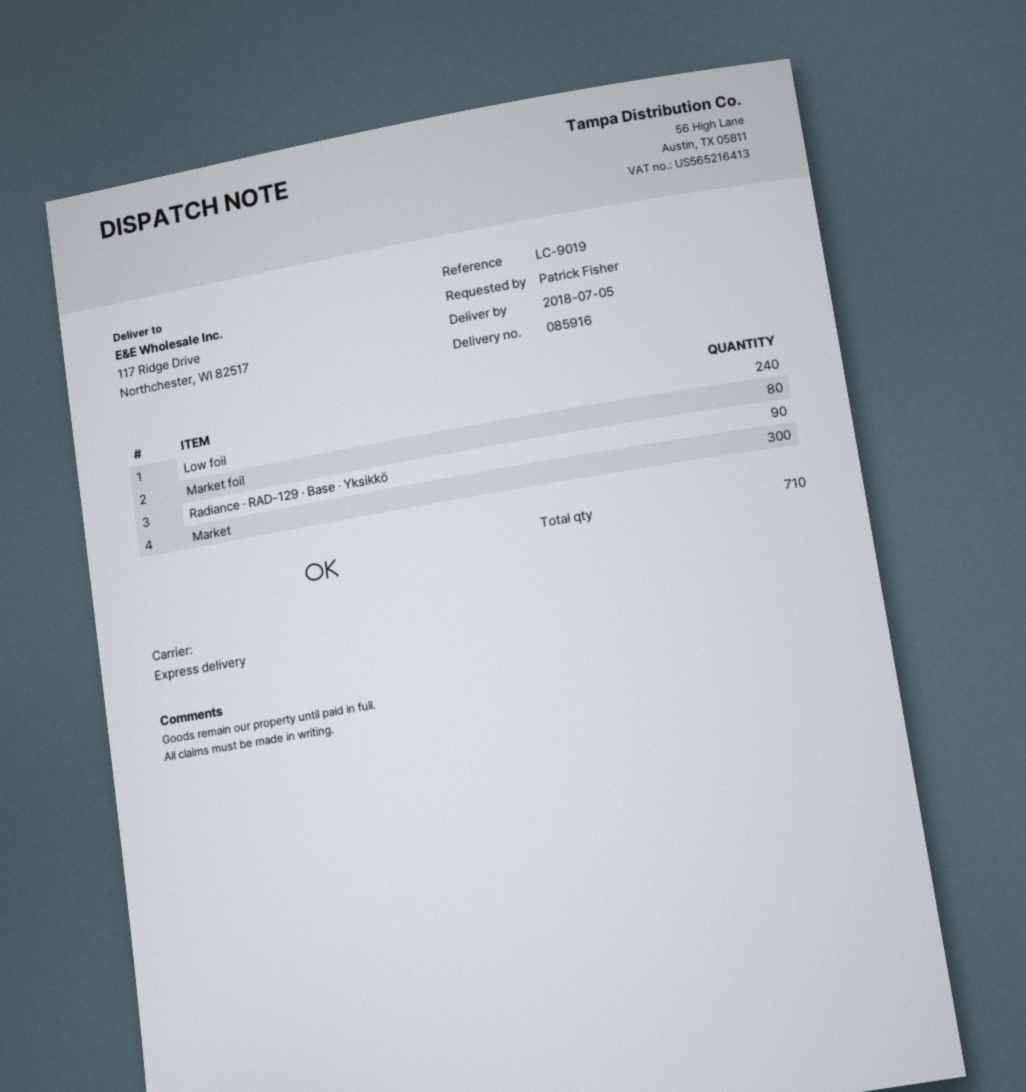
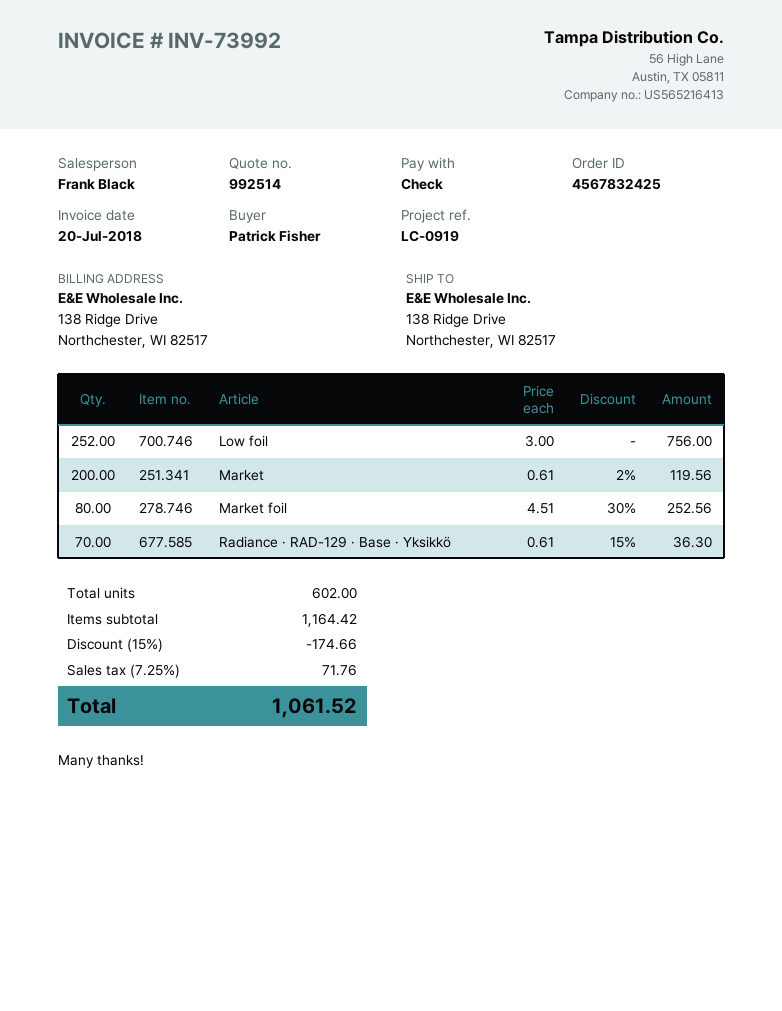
reference: LC-9019 -> LC-0919
ship to: 117 Ridge Drive, Northchester, WI 82517 -> 138 Ridge Drive, Northchester, WI 82517
Low foil: 240 -> 252
Radiance · RAD-129 · Base · Yksikkö: 90 -> 70
Market: 300 -> 200
total quantity: 710 -> 602

